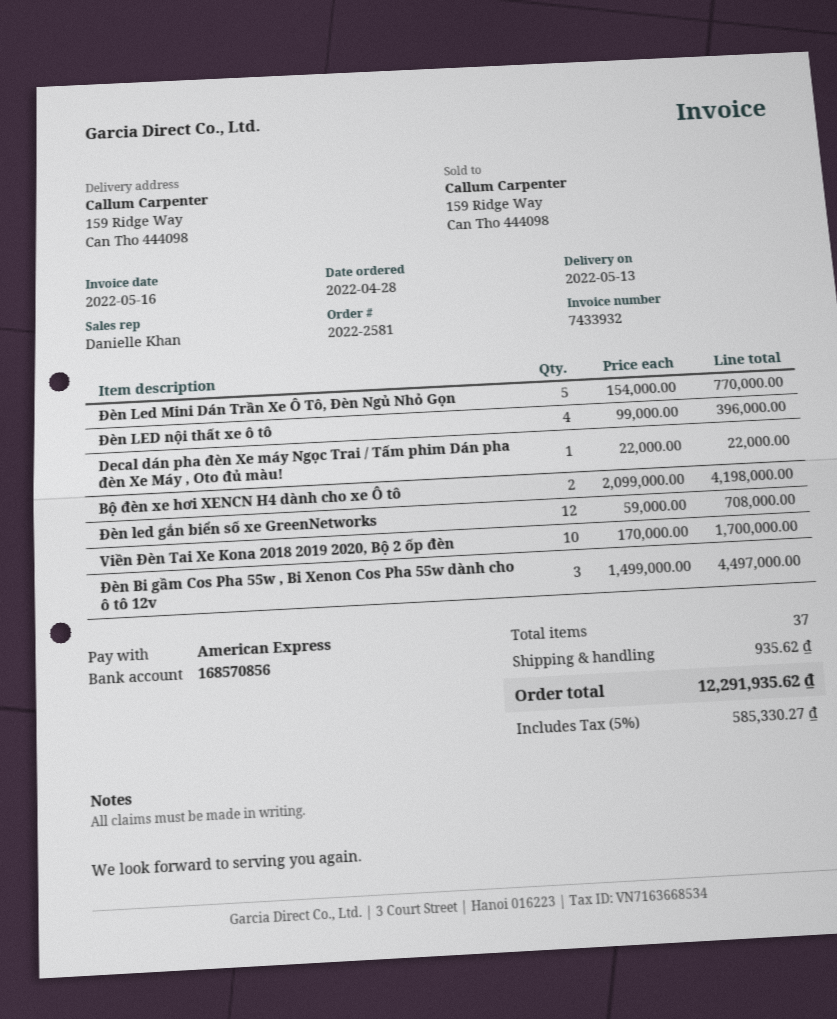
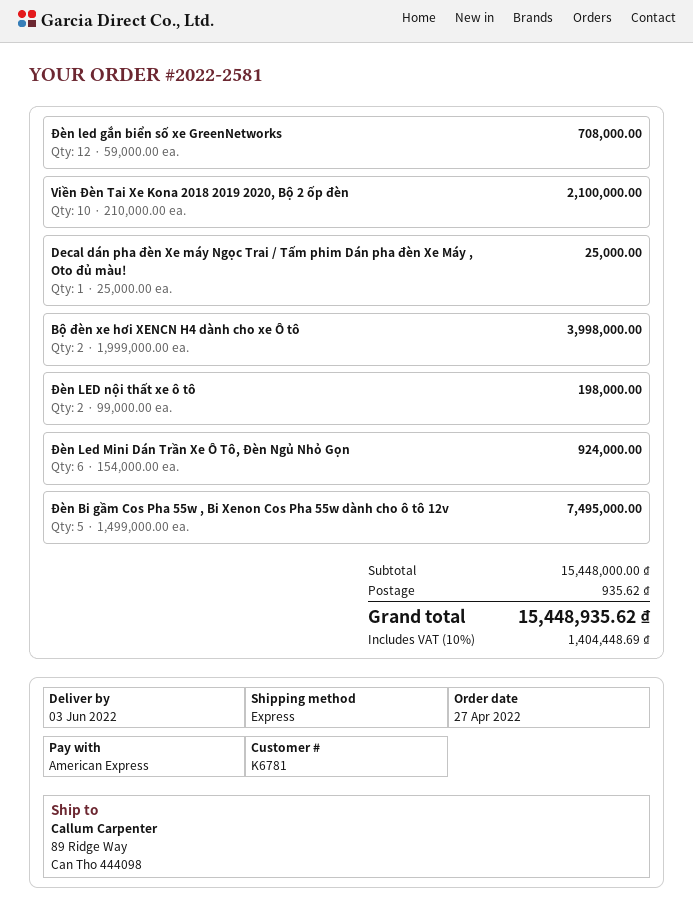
order date: 2022-04-28 -> 2022-04-27
delivery date: 2022-05-13 -> 2022-06-03
ship to: 159 Ridge Way, Can Tho 444098 -> 89 Ridge Way, Can Tho 444098
Đèn Led Mini Dán Trần Xe Ô Tô, Đèn Ngủ Nhỏ Gọn: 5 x 154000.00 = 770000.00 -> 6 x 154000.00 = 924000.00
Đèn LED nội thất xe ô tô: 4 x 99000.00 = 396000.00 -> 2 x 99000.00 = 198000.00
Decal dán pha đèn Xe máy Ngọc Trai / Tấm phim Dán pha đèn Xe Máy , Oto đủ màu!: 1 x 22000.00 = 22000.00 -> 1 x 25000.00 = 25000.00
Bộ đèn xe hơi XENCN H4 dành cho xe Ô tô: 2 x 2099000.00 = 4198000.00 -> 2 x 1999000.00 = 3998000.00
Viền Đèn Tai Xe Kona 2018 2019 2020, Bộ 2 ốp đèn: 10 x 170000.00 = 1700000.00 -> 10 x 210000.00 = 2100000.00
Đèn Bi gầm Cos Pha 55w , Bi Xenon Cos Pha 55w dành cho ô tô 12v: 3 x 1499000.00 = 4497000.00 -> 5 x 1499000.00 = 7495000.00
tax: 5% = 585330.27 -> 10% = 1404448.69
total: 12291935.62 -> 15448935.62

